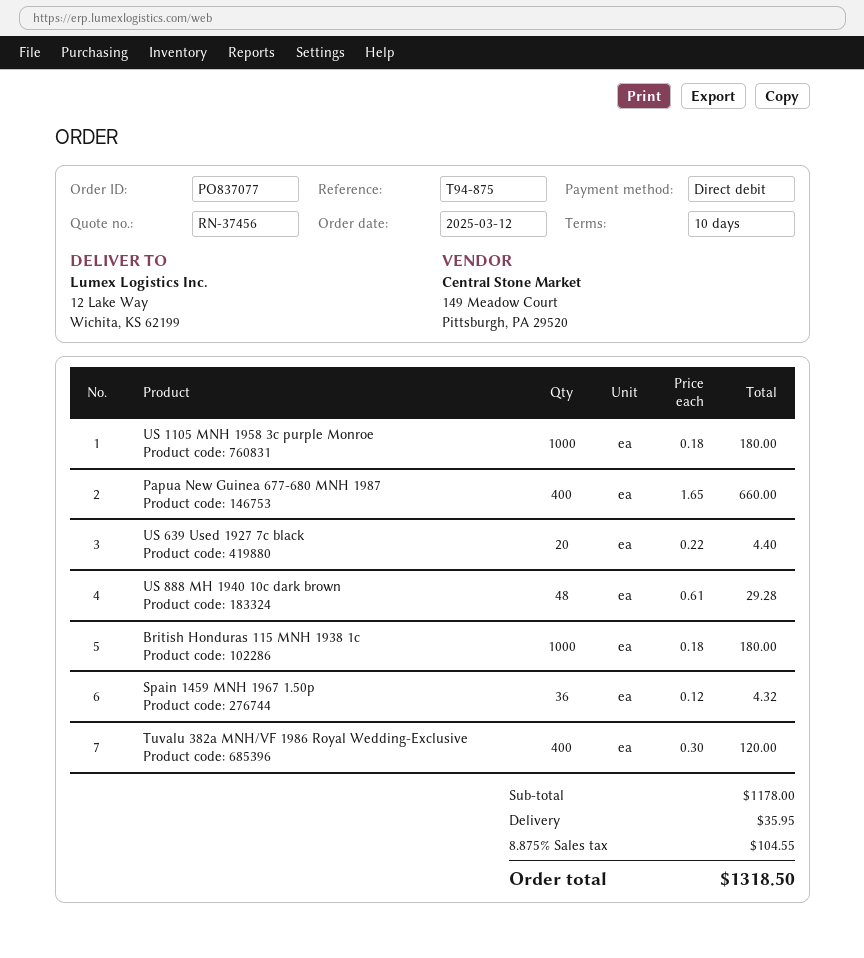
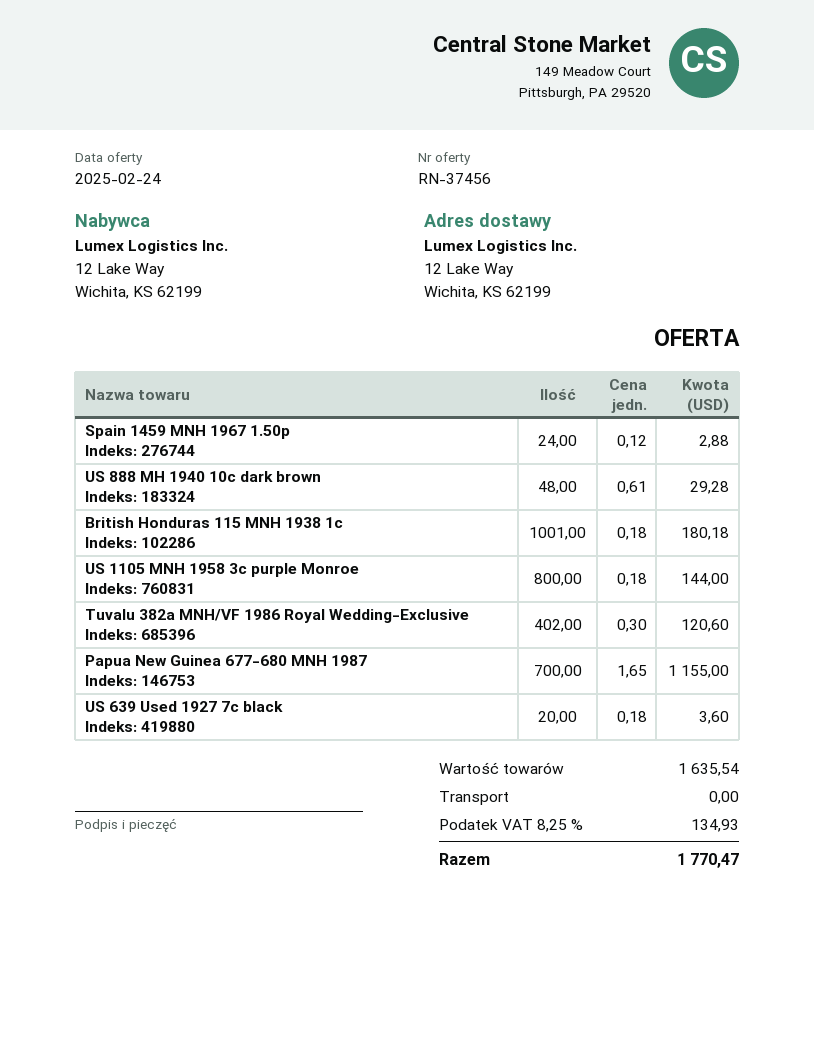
US 1105 MNH 1958 3c purple Monroe: 1000 x 0.18 = 180.00 -> 800 x 0.18 = 144.00
Papua New Guinea 677-680 MNH 1987: 400 x 1.65 = 660.00 -> 700 x 1.65 = 1155.00
US 639 Used 1927 7c black: 20 x 0.22 = 4.40 -> 20 x 0.18 = 3.60
British Honduras 115 MNH 1938 1c: 1000 x 0.18 = 180.00 -> 1001 x 0.18 = 180.18
Spain 1459 MNH 1967 1.50p: 36 x 0.12 = 4.32 -> 24 x 0.12 = 2.88
Tuvalu 382a MNH/VF 1986 Royal Wedding-Exclusive: 400 x 0.30 = 120.00 -> 402 x 0.30 = 120.60
subtotal: 1178.00 -> 1635.54
shipping: 35.95 -> 0.00
tax: 8.875% = 104.55 -> 8.25% = 134.93
total: 1318.50 -> 1770.47

